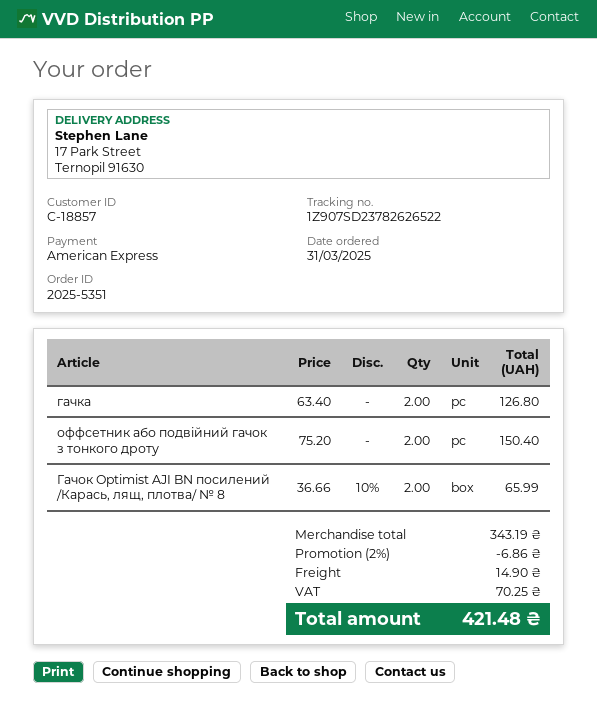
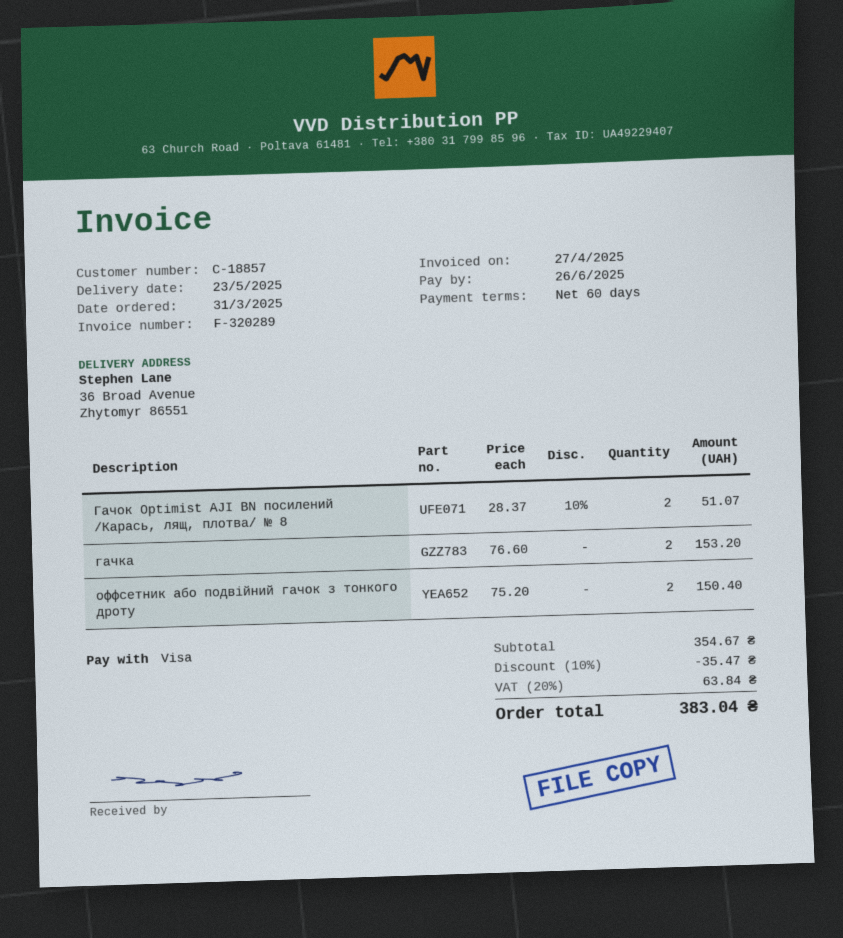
payment method: American Express -> Visa
ship to: 17 Park Street, Ternopil 91630 -> 36 Broad Avenue, Zhytomyr 86551
гачка: 2 x 63.40 = 126.80 -> 2 x 76.60 = 153.20
Гачок Optimist AJI BN посилений /Карась, лящ, плотва/ № 8: 2 x 36.66 - 10% = 65.99 -> 2 x 28.37 - 10% = 51.07
subtotal: 343.19 -> 354.67
discount: 2% = 6.86 -> 10% = 35.47
shipping: 14.90 -> none
tax: 70.25 -> 63.84
total: 421.48 -> 383.04

